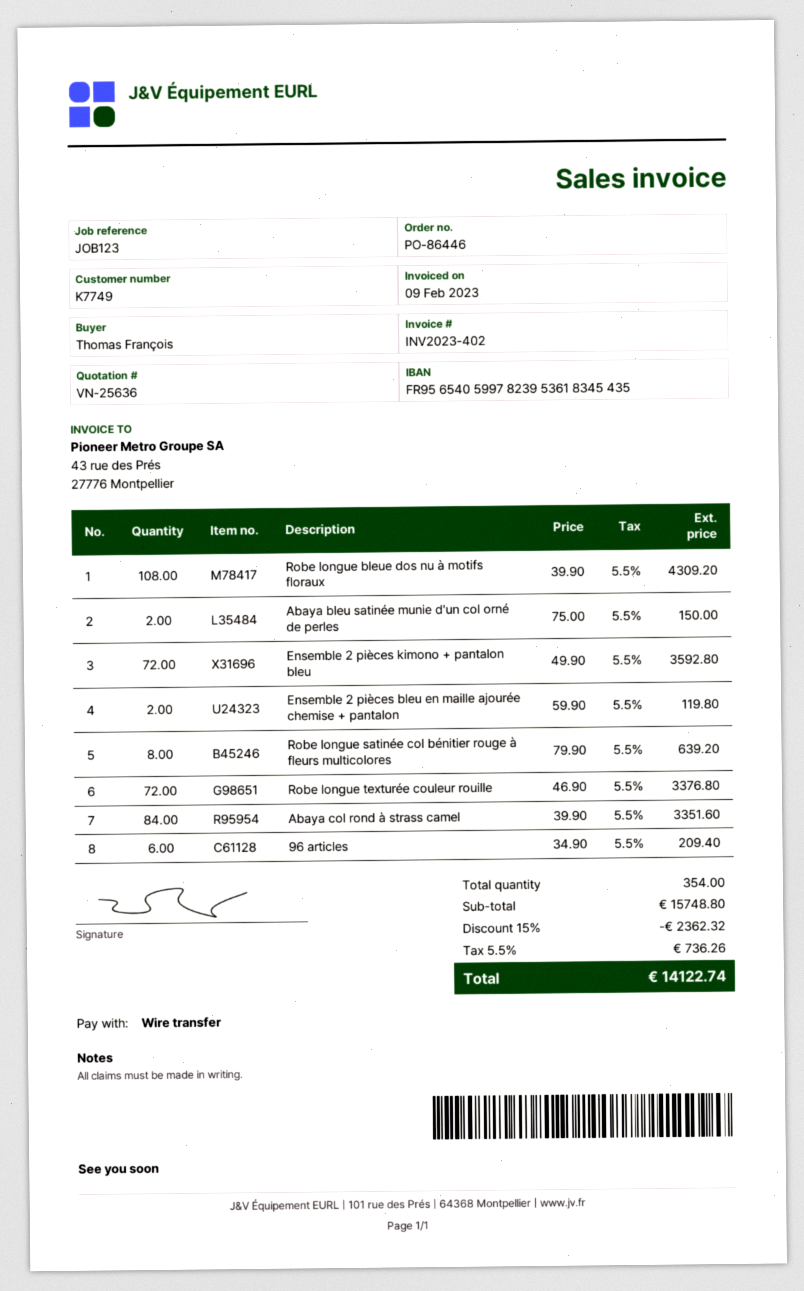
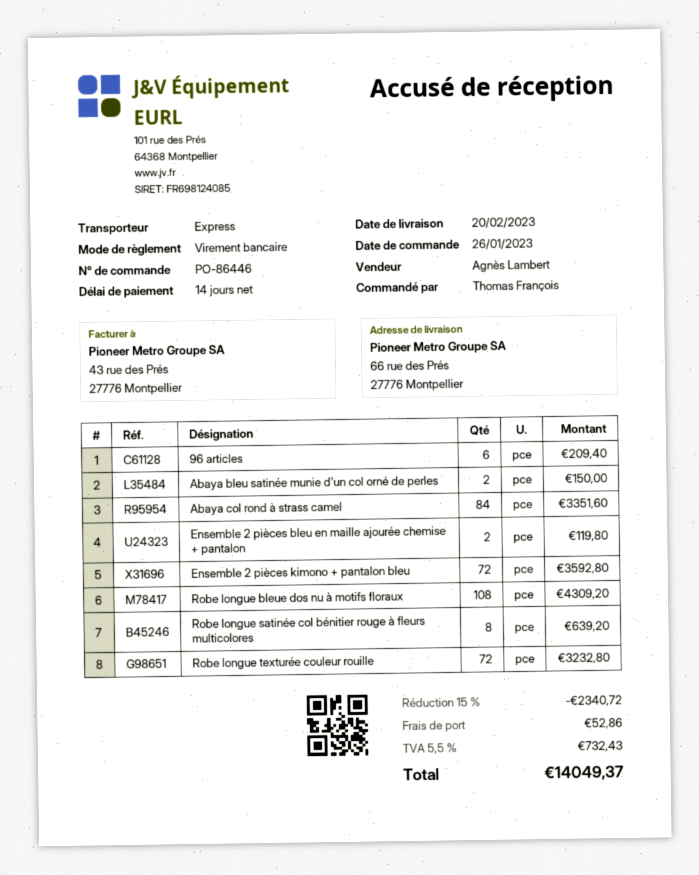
Robe longue texturée couleur rouille: 72 for 3376.80 -> 72 for 3232.80
discount: 15% = 2362.32 -> 15% = 2340.72
shipping: none -> 52.86
tax: 5.5% = 736.26 -> 5.5% = 732.43
total: 14122.74 -> 14049.37

